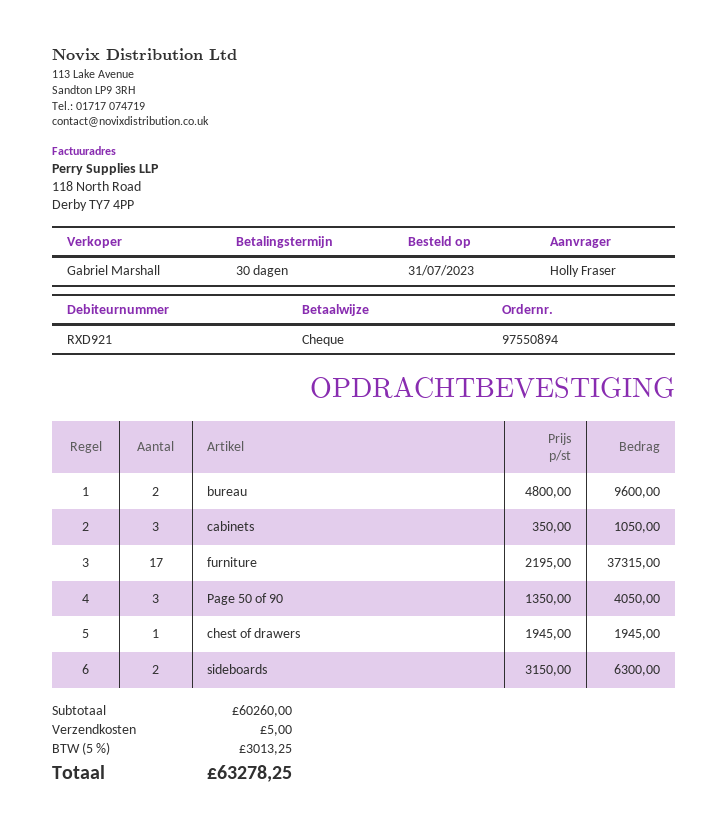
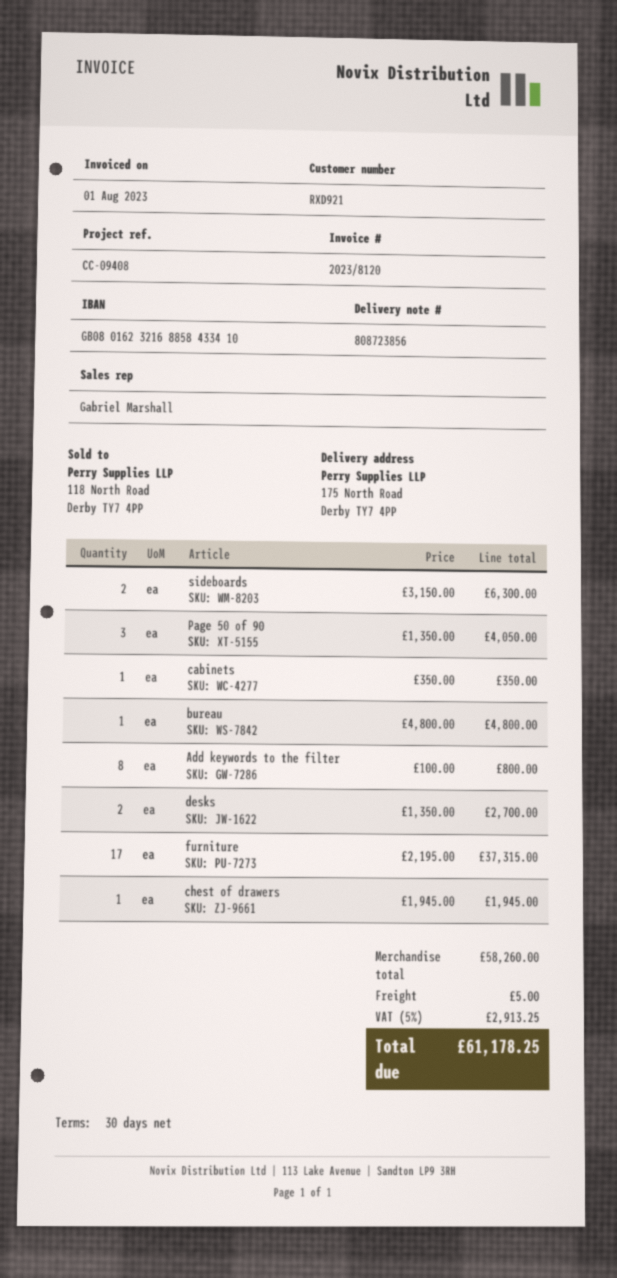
bureau: 2 x 4800.00 = 9600.00 -> 1 x 4800.00 = 4800.00
cabinets: 3 x 350.00 = 1050.00 -> 1 x 350.00 = 350.00
Add keywords to the filter: none -> 8 x 100.00 = 800.00
desks: none -> 2 x 1350.00 = 2700.00
subtotal: 60260.00 -> 58260.00
tax: 5% = 3013.25 -> 5% = 2913.25
total: 63278.25 -> 61178.25

